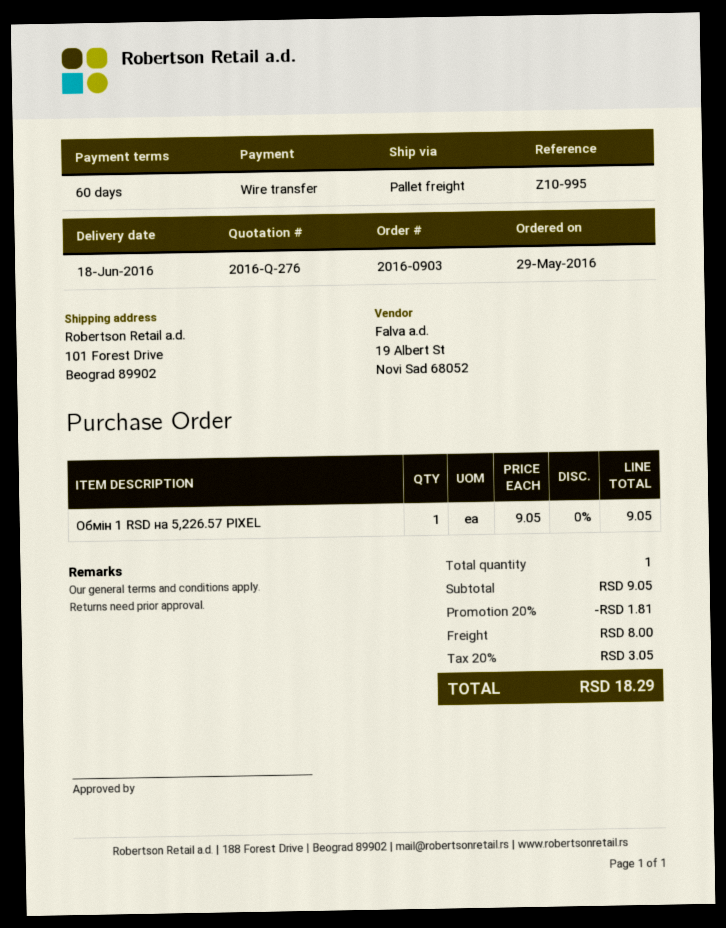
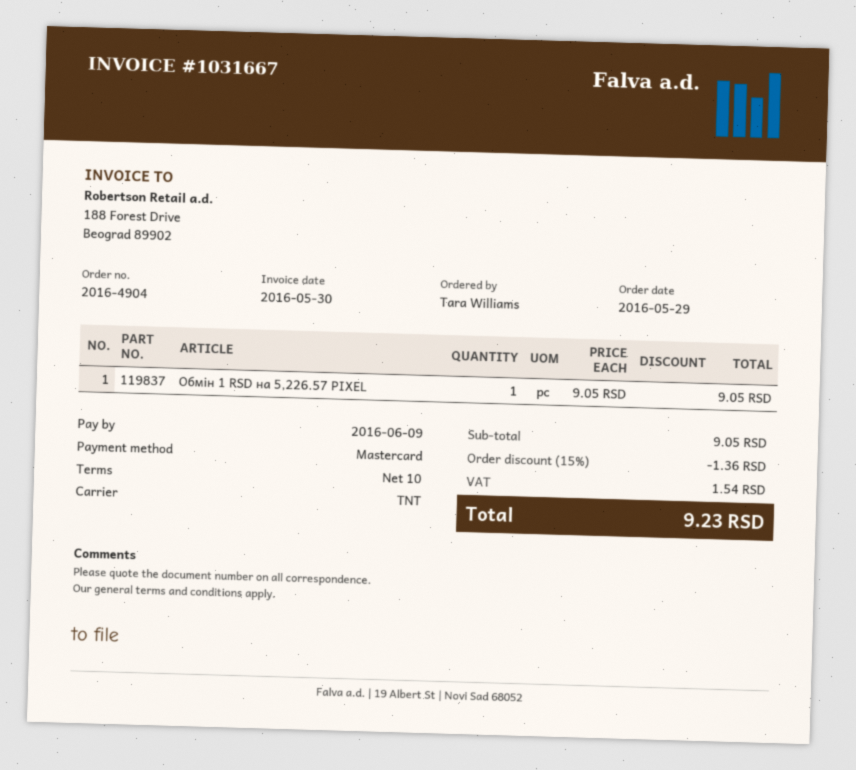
order number: 2016-0903 -> 2016-4904
payment terms: 60 days -> 10 days
payment method: bank transfer -> Mastercard
shipping method: pallet freight -> TNT
discount: 20% = 1.81 -> 15% = 1.36
shipping: 8.00 -> none
tax: 3.05 -> 1.54
total: 18.29 -> 9.23

